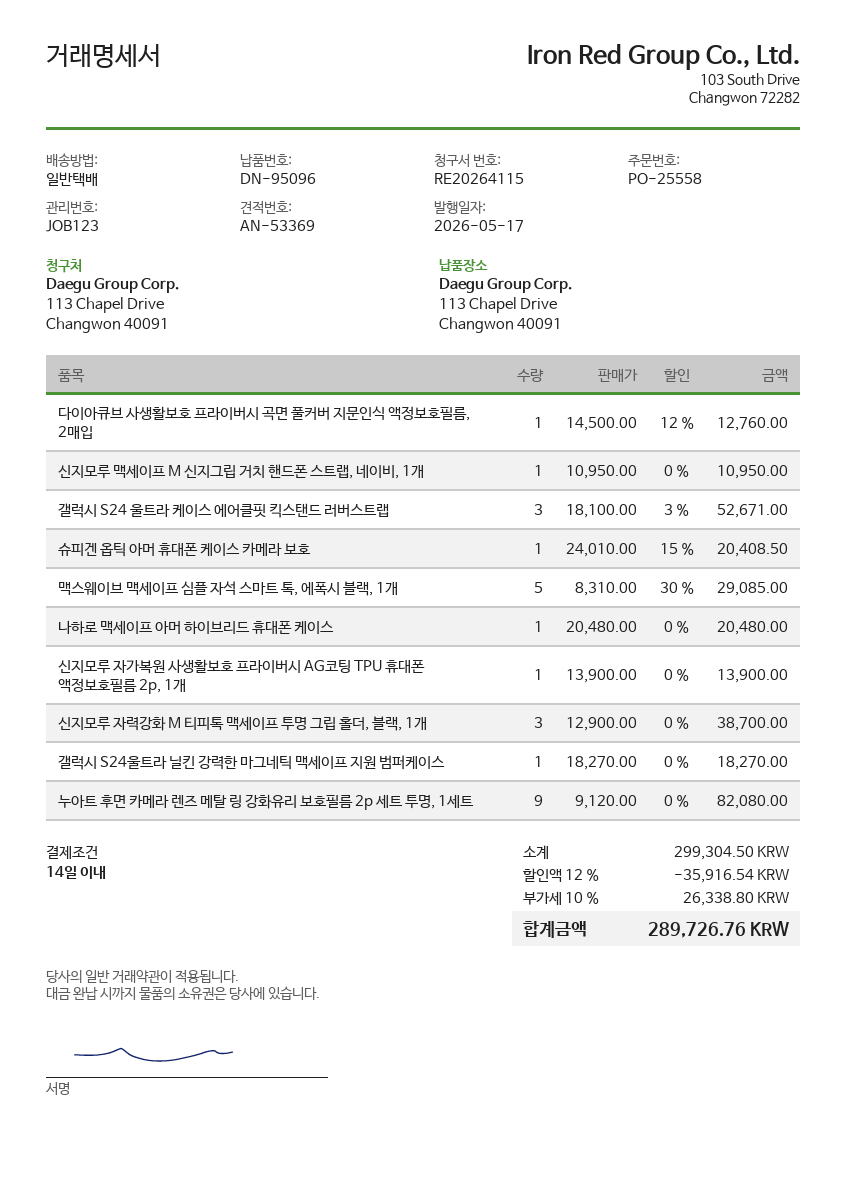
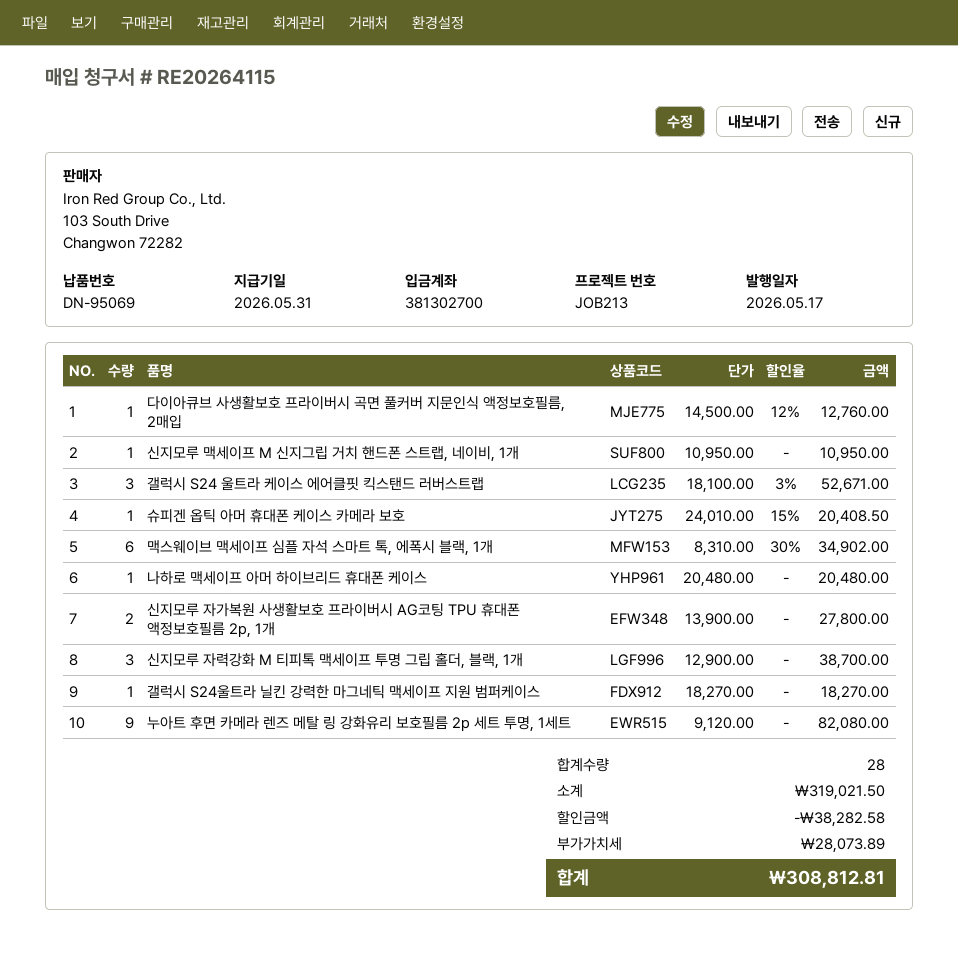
delivery note number: DN-95096 -> DN-95069
reference: JOB123 -> JOB213
맥스웨이브 맥세이프 심플 자석 스마트 톡, 에폭시 블랙, 1개: 5 x 8310.00 - 30% = 29085.00 -> 6 x 8310.00 - 30% = 34902.00
신지모루 자가복원 사생활보호 프라이버시 AG코팅 TPU 휴대폰 액정보호필름 2p, 1개: 1 x 13900.00 = 13900.00 -> 2 x 13900.00 = 27800.00
subtotal: 299304.50 -> 319021.50
discount: 35916.54 -> 38282.58
tax: 26338.80 -> 28073.89
total: 289726.76 -> 308812.81

